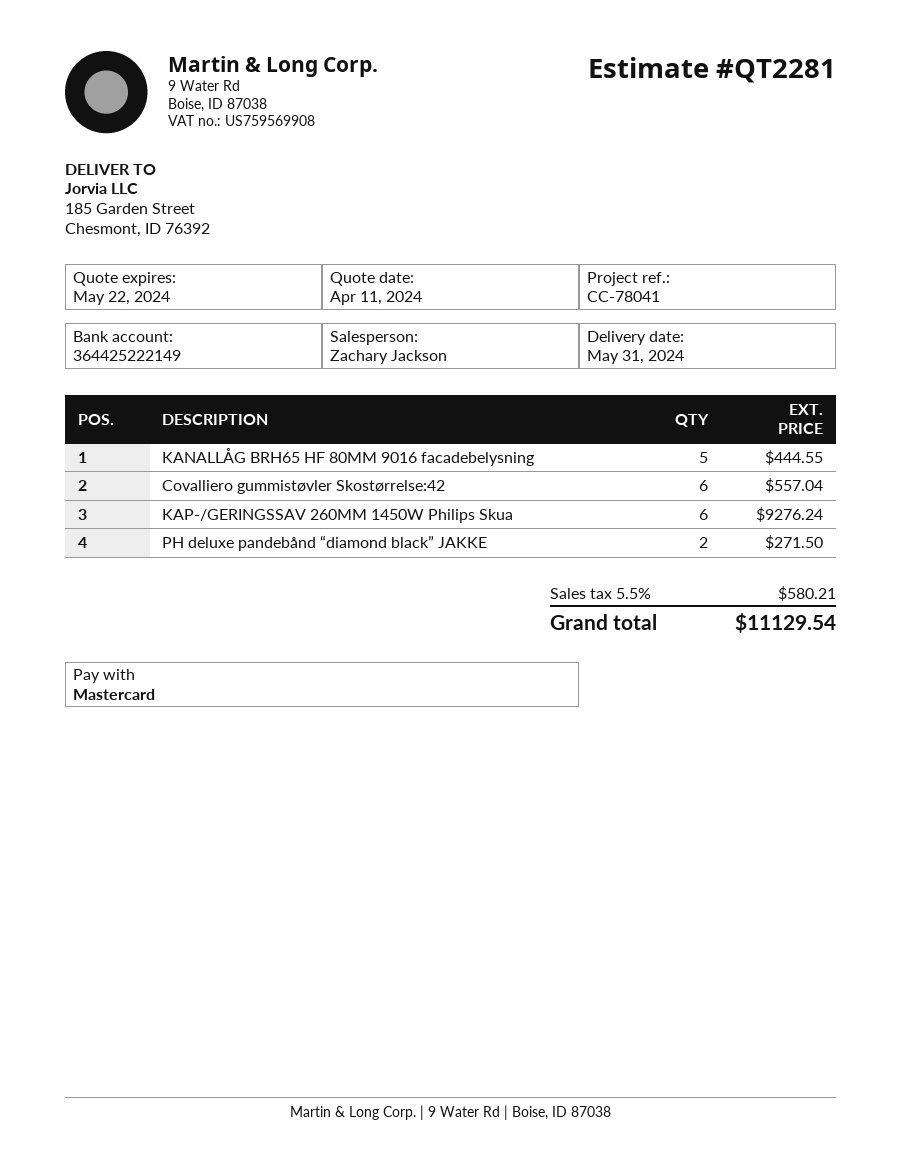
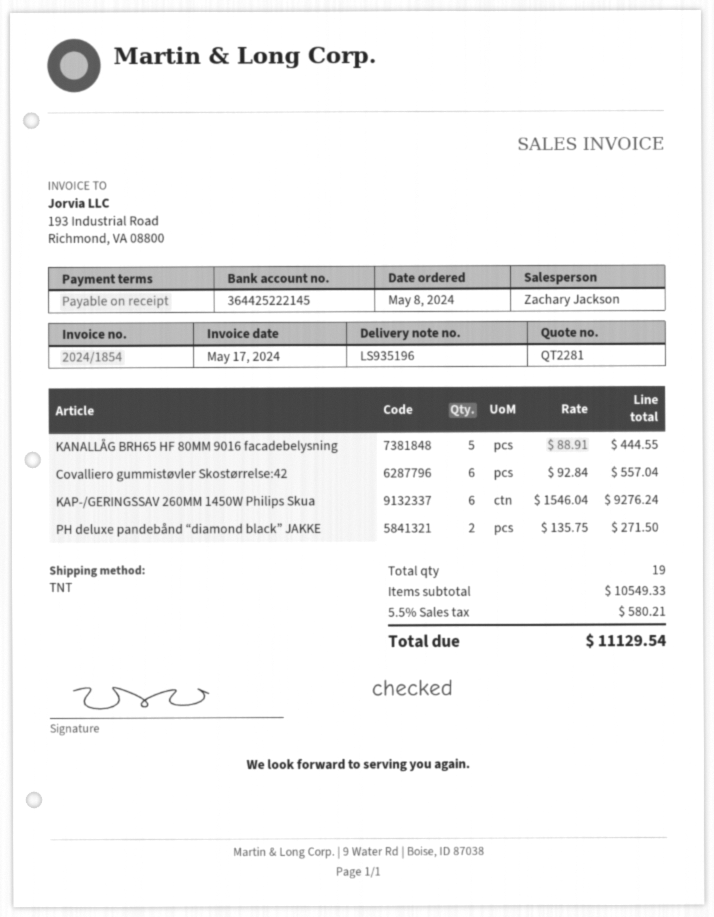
bank account: 364425222149 -> 364425222145

